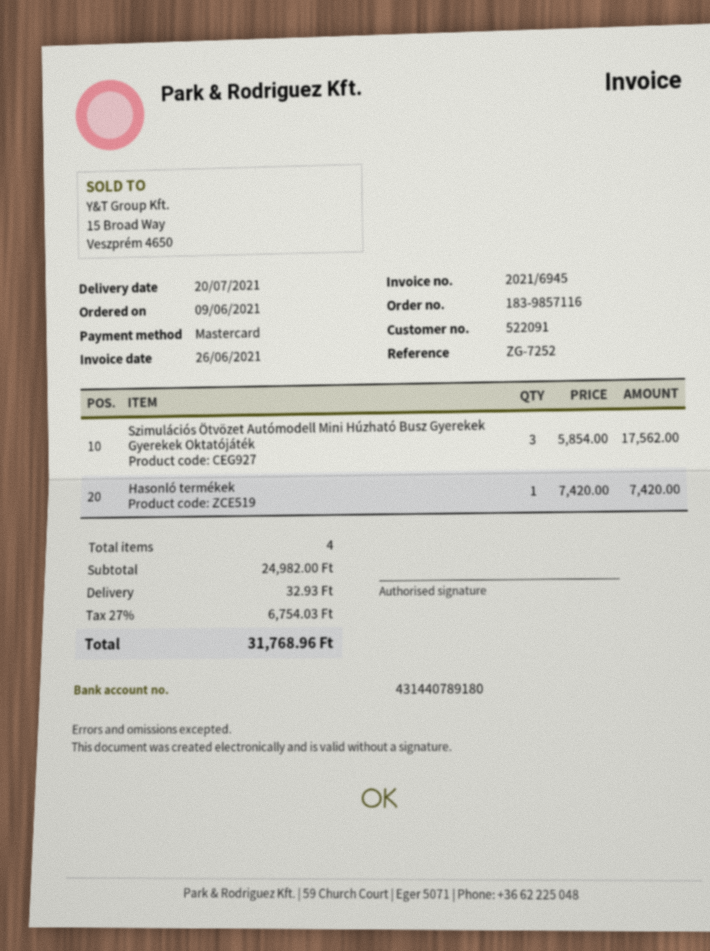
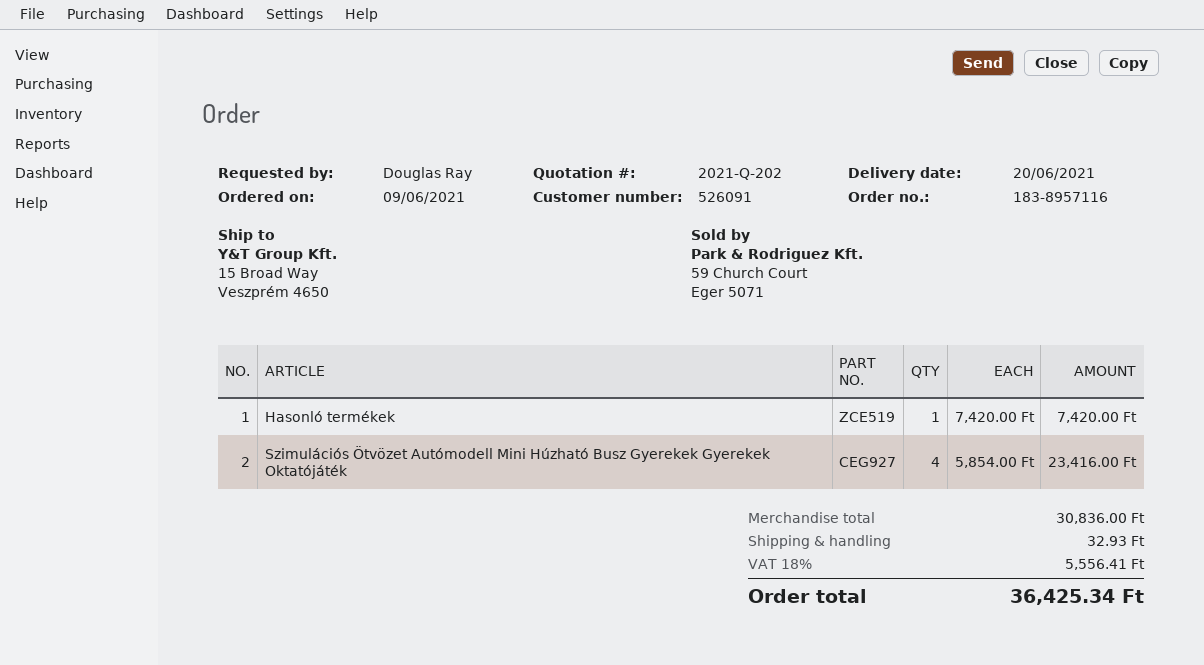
order number: 183-9857116 -> 183-8957116
delivery date: 2021-07-20 -> 2021-06-20
customer number: 522091 -> 526091
Szimulációs Ötvözet Autómodell Mini Húzható Busz Gyerekek Gyerekek Oktatójáték: 3 x 5854.00 = 17562.00 -> 4 x 5854.00 = 23416.00
subtotal: 24982.00 -> 30836.00
tax: 27% = 6754.03 -> 18% = 5556.41
total: 31768.96 -> 36425.34

